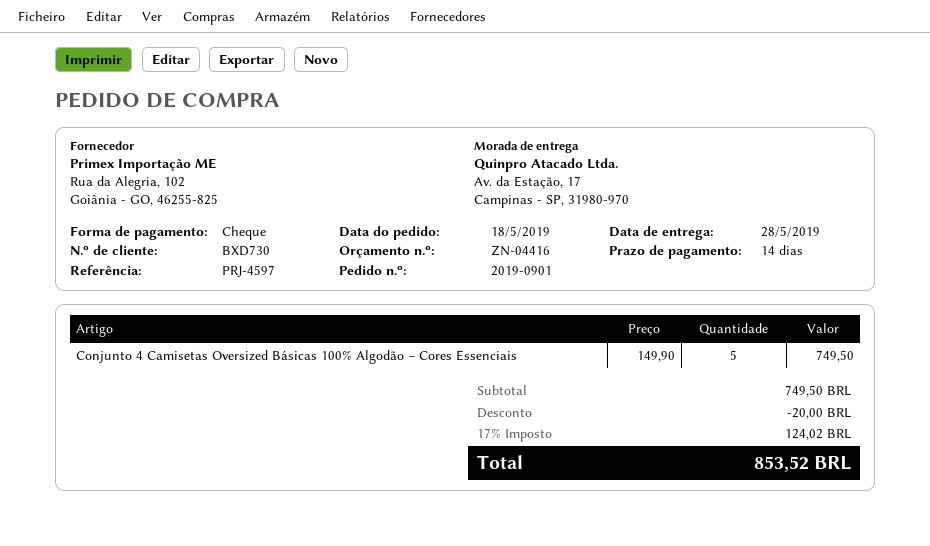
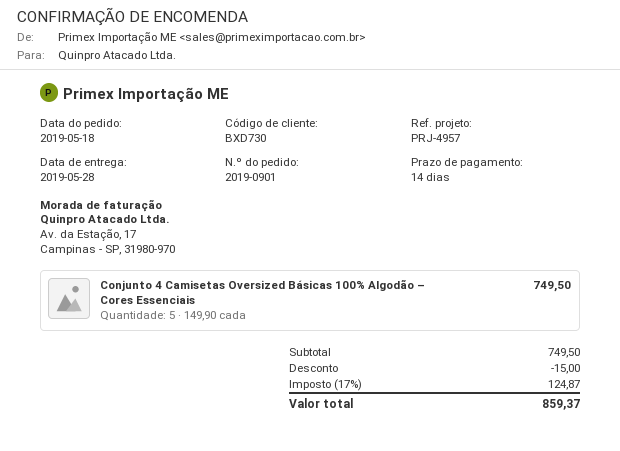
reference: PRJ-4597 -> PRJ-4957
discount: 20.00 -> 15.00
tax: 17% = 124.02 -> 17% = 124.87
total: 853.52 -> 859.37

